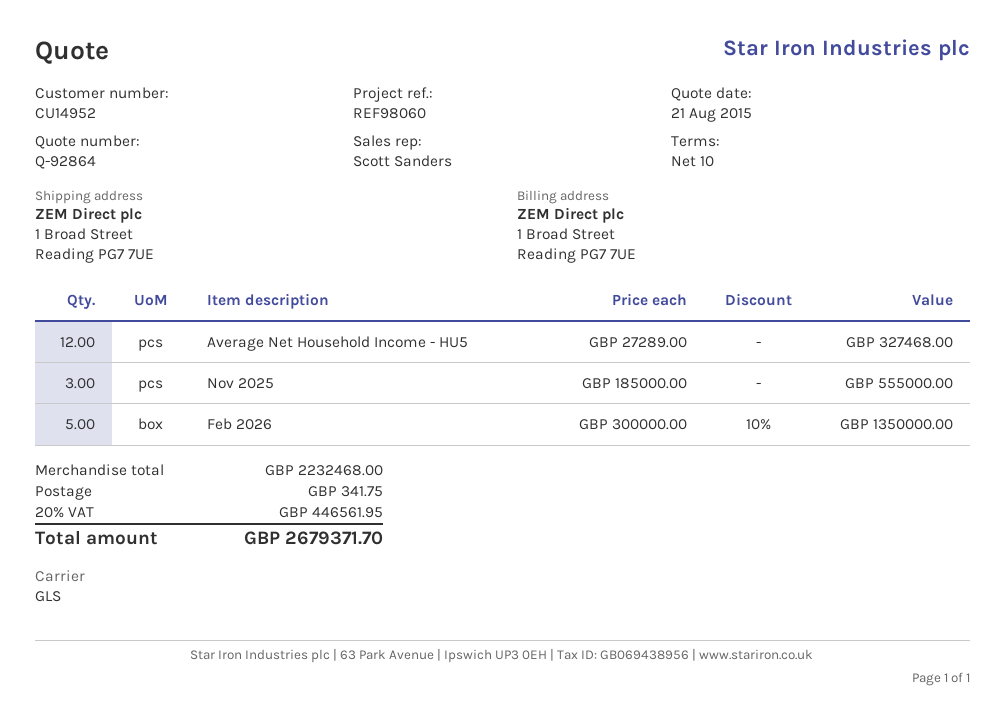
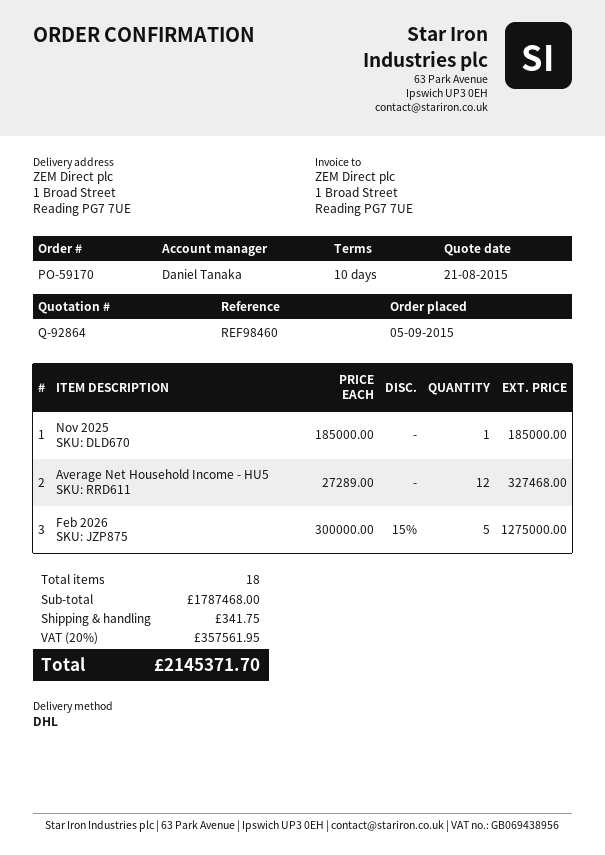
reference: REF98060 -> REF98460
sales rep: Scott Sanders -> Daniel Tanaka
shipping method: GLS -> DHL
Nov 2025: 3 x 185000.00 = 555000.00 -> 1 x 185000.00 = 185000.00
Feb 2026: 5 x 300000.00 - 10% = 1350000.00 -> 5 x 300000.00 - 15% = 1275000.00
subtotal: 2232468.00 -> 1787468.00
tax: 20% = 446561.95 -> 20% = 357561.95
total: 2679371.70 -> 2145371.70

